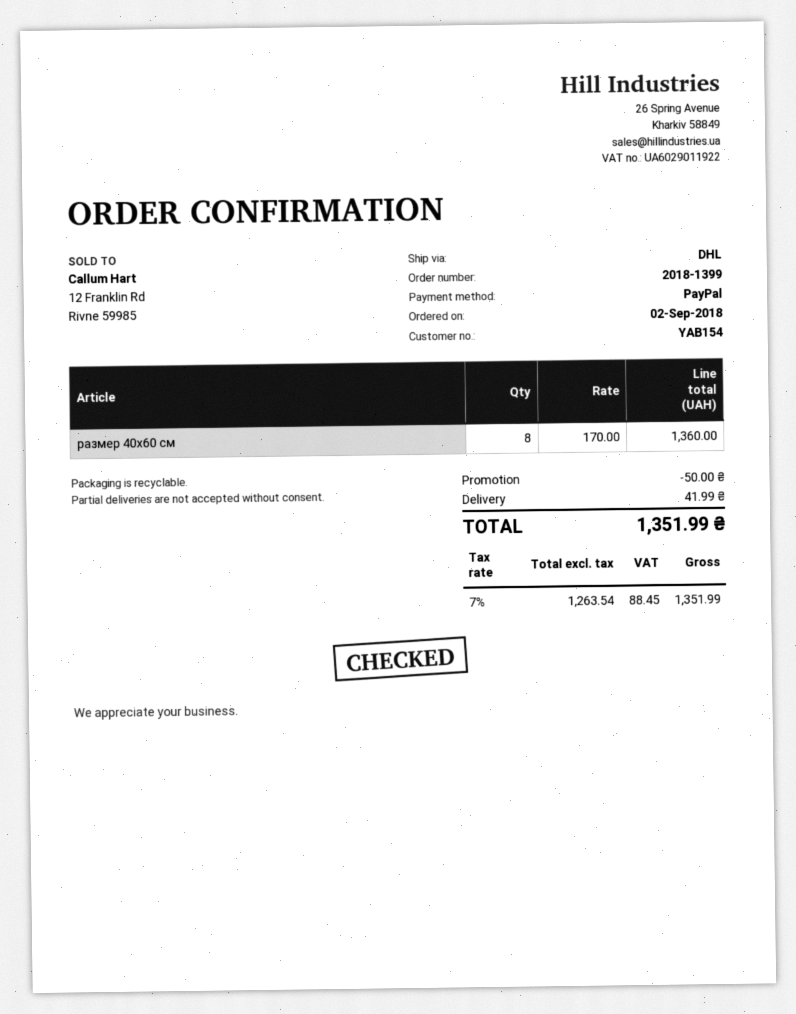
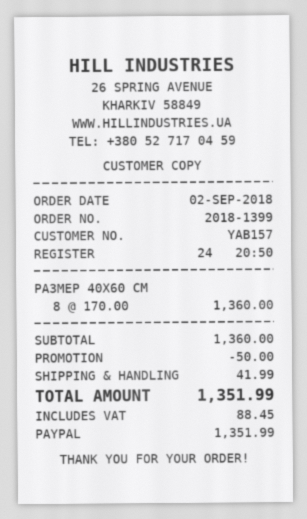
customer number: YAB154 -> YAB157

